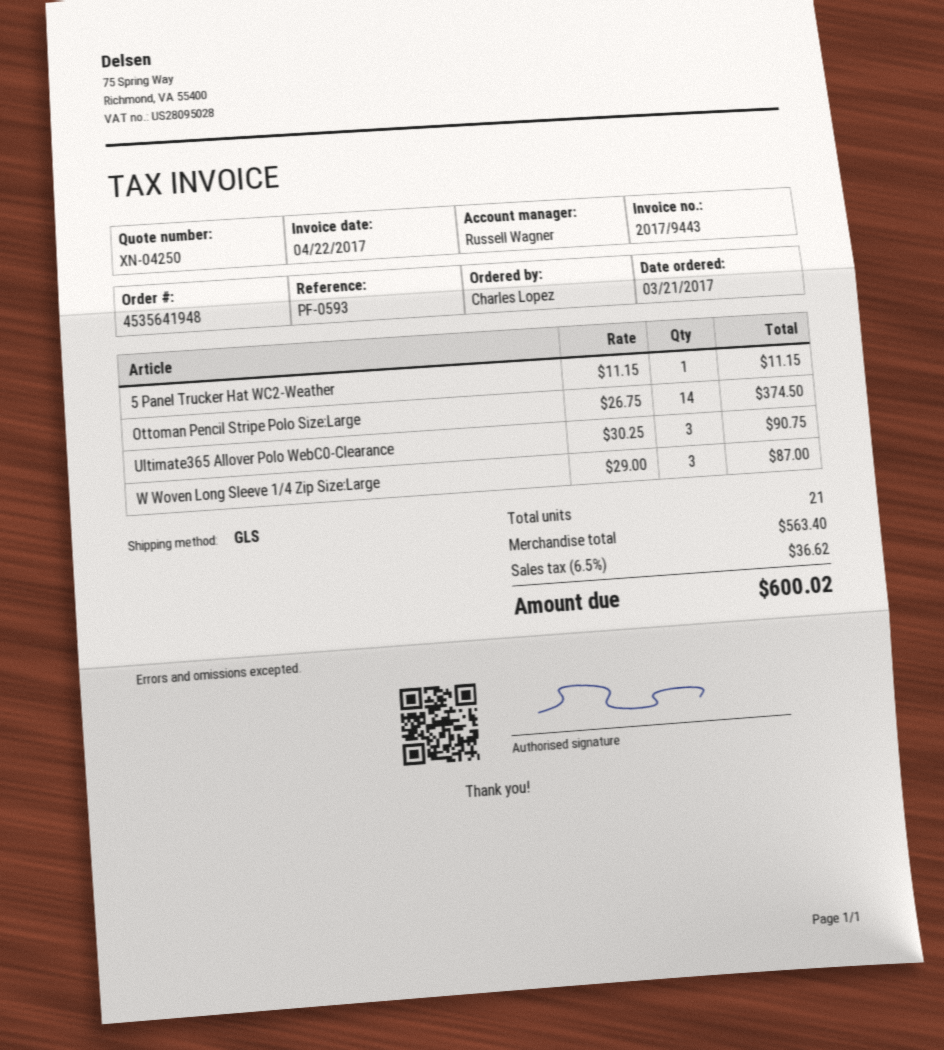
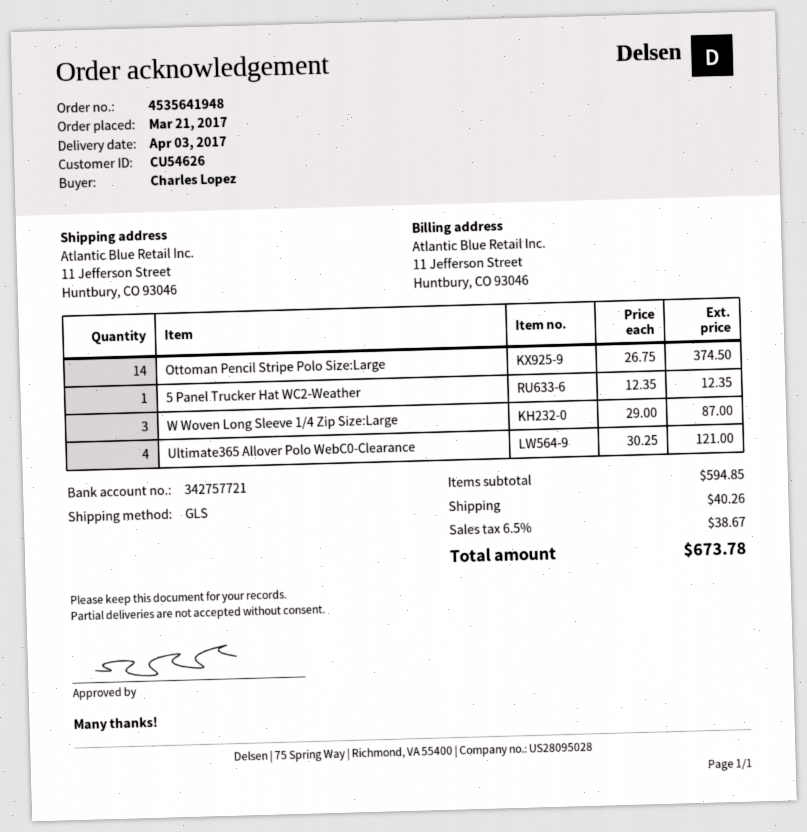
5 Panel Trucker Hat WC2-Weather: 1 x 11.15 = 11.15 -> 1 x 12.35 = 12.35
Ultimate365 Allover Polo WebC0-Clearance: 3 x 30.25 = 90.75 -> 4 x 30.25 = 121.00
subtotal: 563.40 -> 594.85
shipping: none -> 40.26
tax: 6.5% = 36.62 -> 6.5% = 38.67
total: 600.02 -> 673.78

